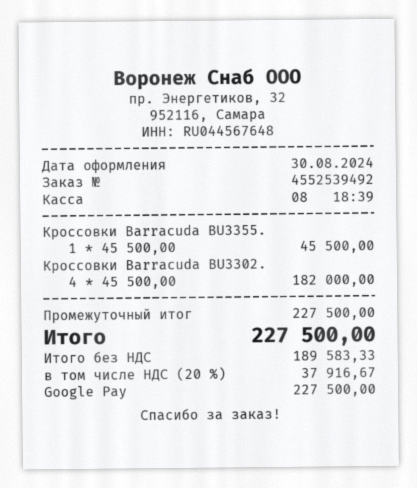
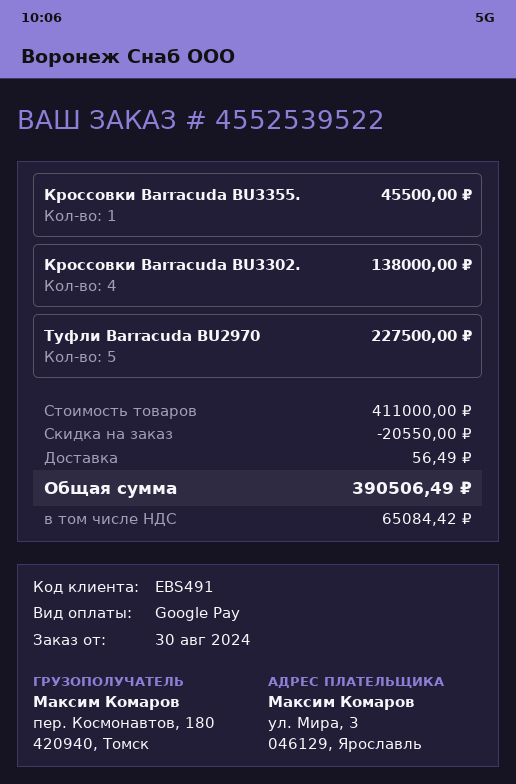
order number: 4552539492 -> 4552539522
Кроссовки Barracuda BU3302.: 4 for 182000.00 -> 4 for 138000.00
Туфли Barracuda BU2970: none -> 5 for 227500.00
subtotal: 227500.00 -> 411000.00
discount: none -> 20550.00
shipping: none -> 56.49
tax: 37916.67 -> 65084.42
total: 227500.00 -> 390506.49

